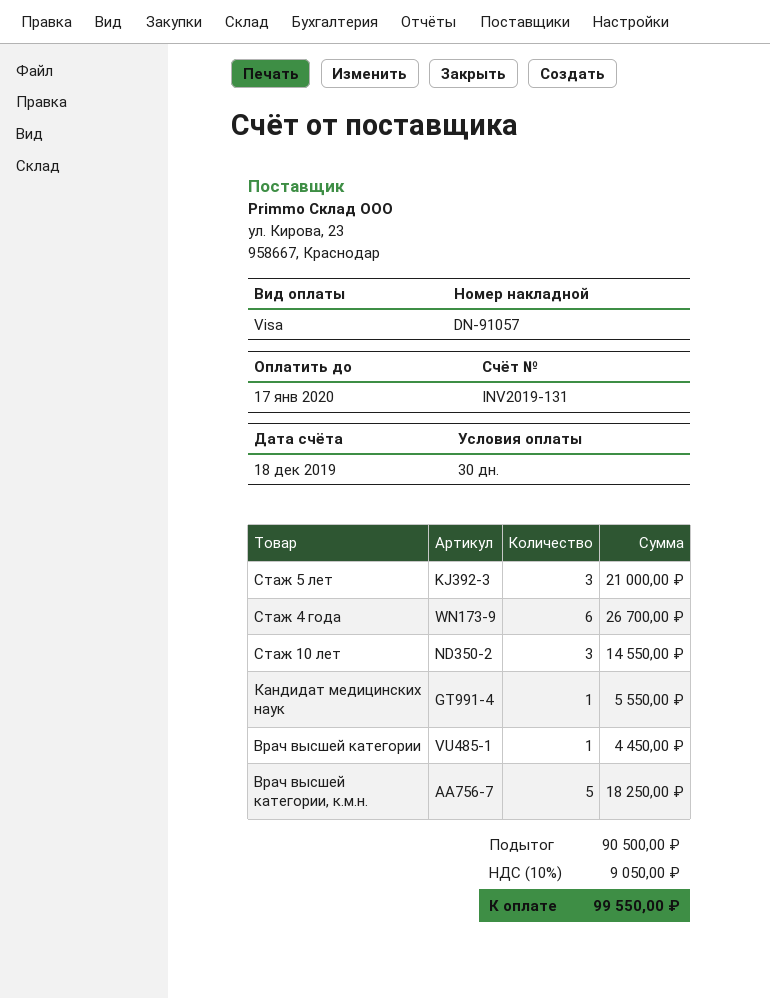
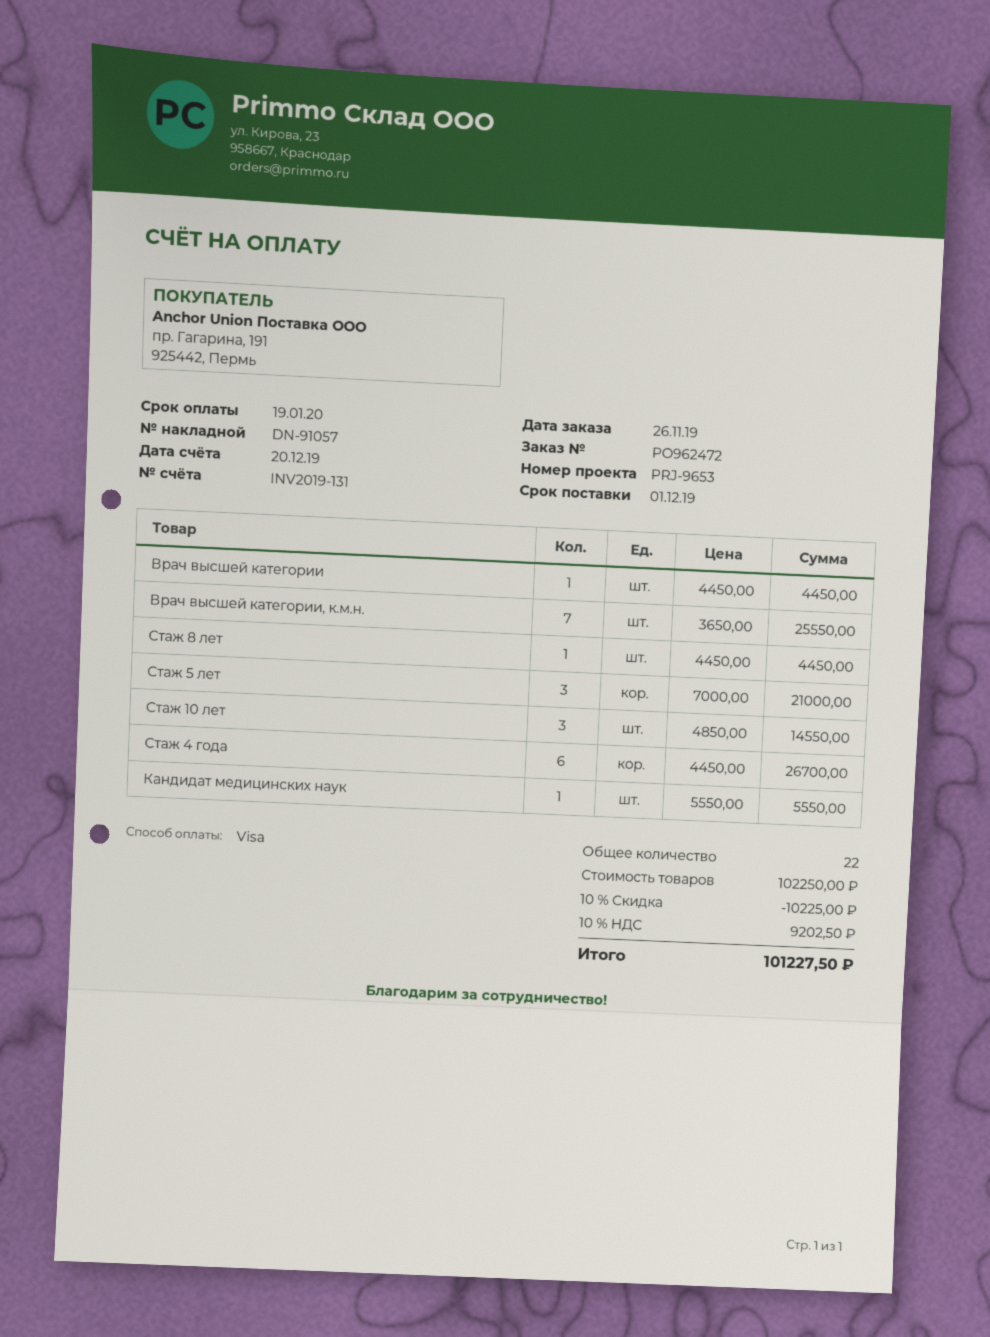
invoice date: 2019-12-18 -> 2019-12-20
due date: 2020-01-17 -> 2020-01-19
Врач высшей категории, к.м.н.: 5 for 18250.00 -> 7 for 25550.00
Стаж 8 лет: none -> 1 for 4450.00
subtotal: 90500.00 -> 102250.00
discount: none -> 10% = 10225.00
tax: 10% = 9050.00 -> 10% = 9202.50
total: 99550.00 -> 101227.50

